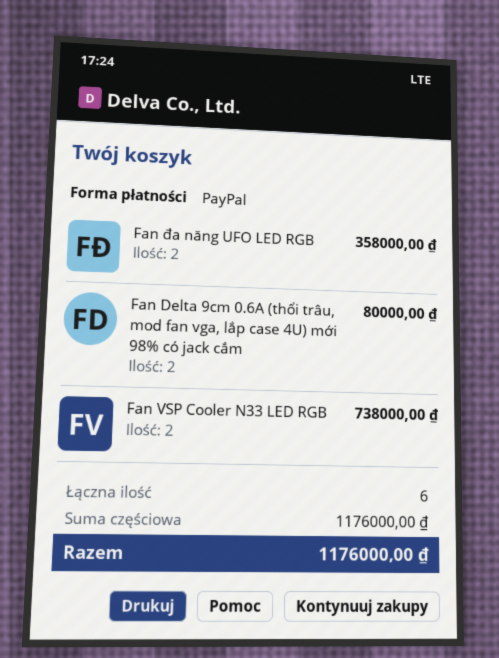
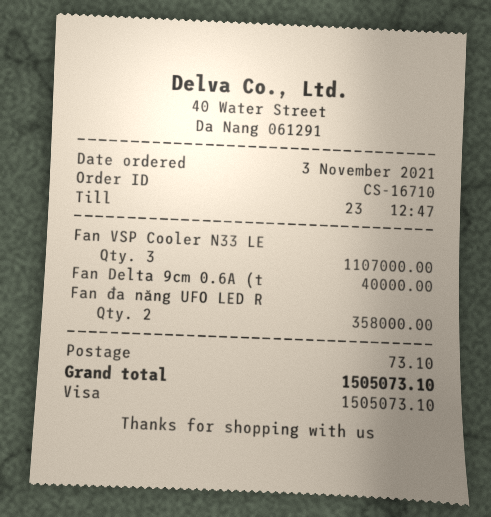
payment method: PayPal -> Visa
Fan Delta 9cm 0.6A (thổi trâu, mod fan vga, lắp case 4U) mới 98% có jack cắm: 2 for 80000.00 -> 1 for 40000.00
Fan VSP Cooler N33 LED RGB: 2 for 738000.00 -> 3 for 1107000.00
shipping: none -> 73.10
total: 1176000.00 -> 1505073.10

